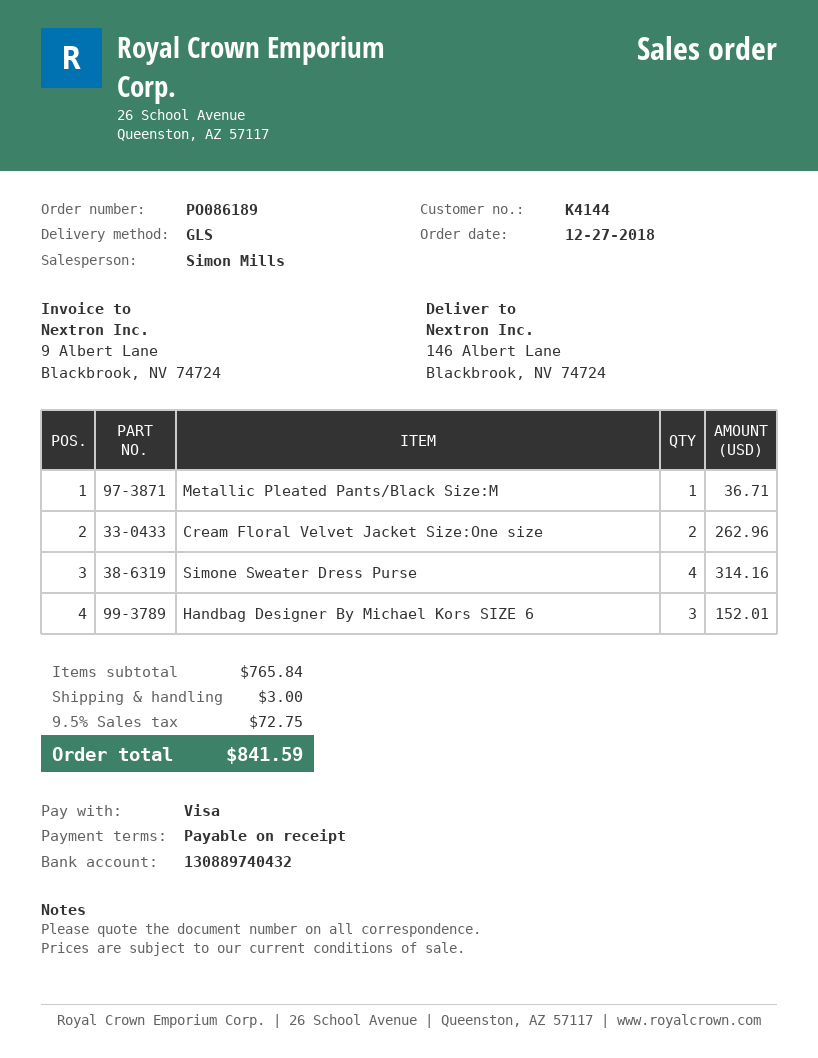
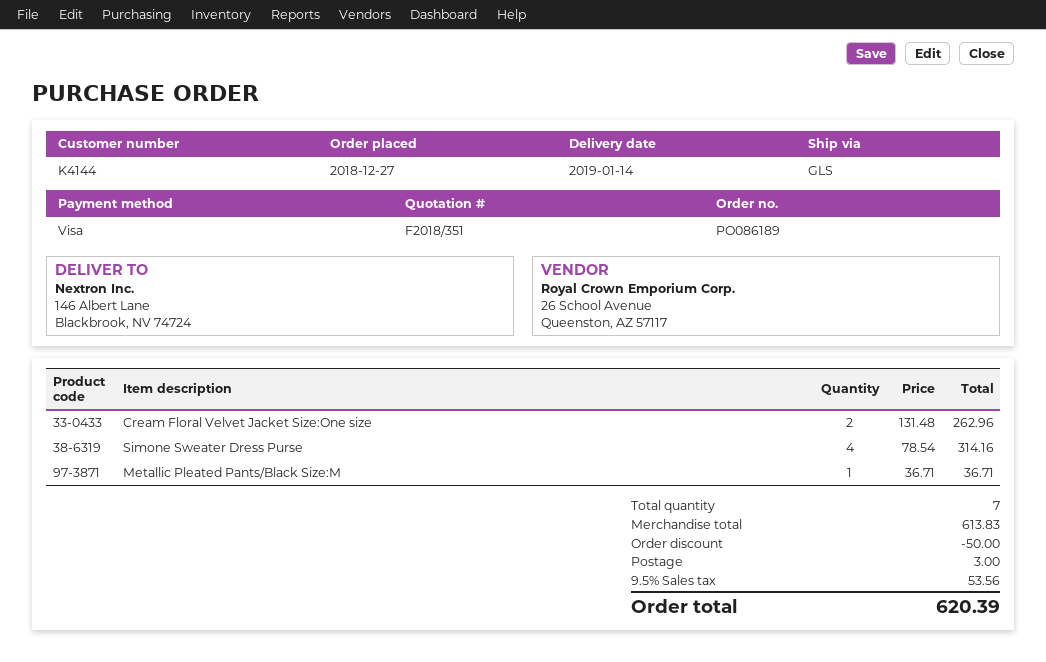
Handbag Designer By Michael Kors SIZE 6: 3 for 152.01 -> none
subtotal: 765.84 -> 613.83
discount: none -> 50.00
tax: 9.5% = 72.75 -> 9.5% = 53.56
total: 841.59 -> 620.39

